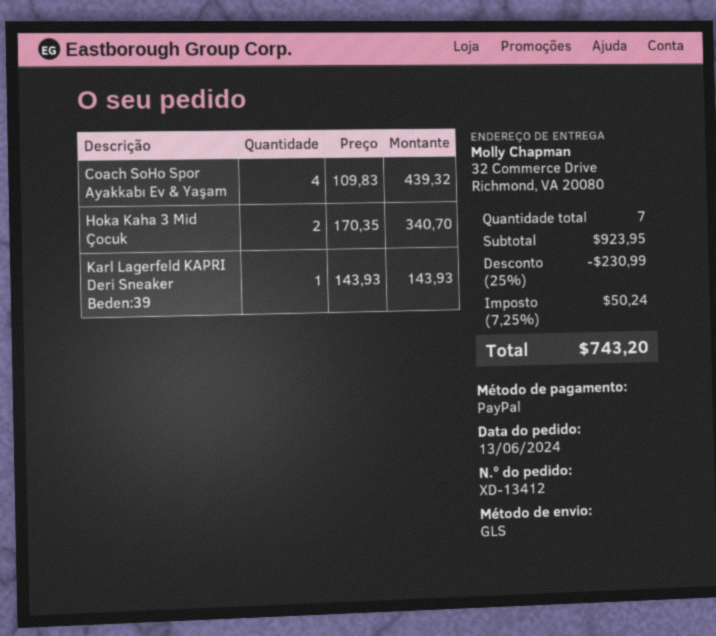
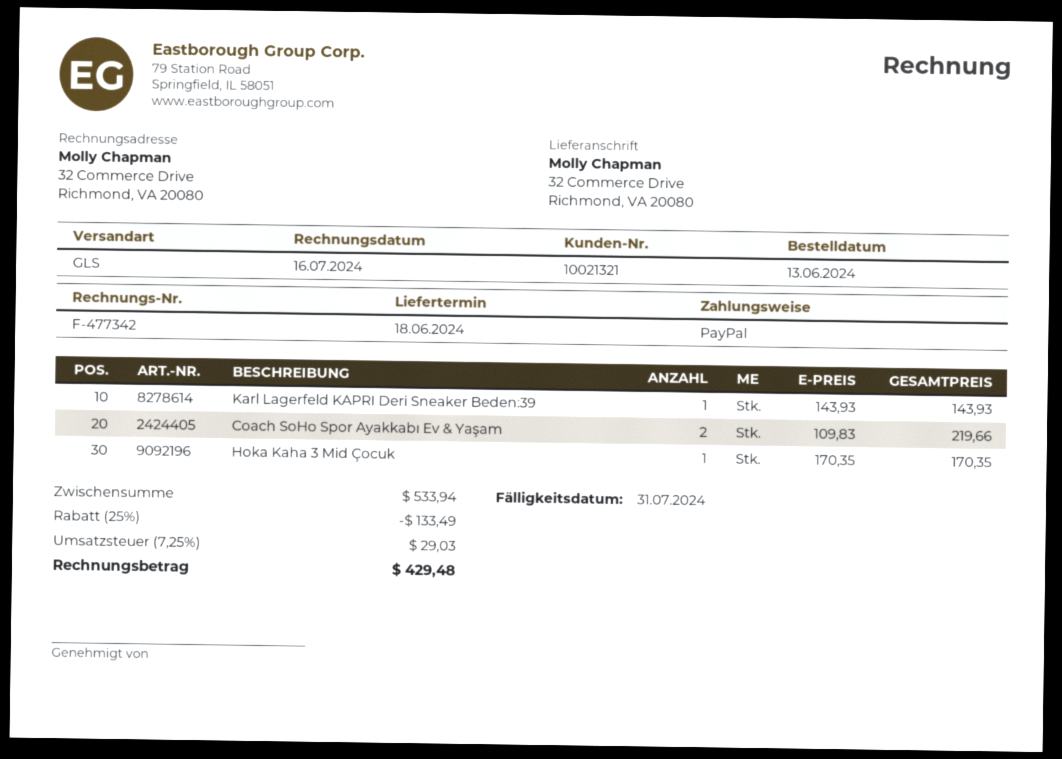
Coach SoHo Spor Ayakkabı Ev & Yaşam: 4 x 109.83 = 439.32 -> 2 x 109.83 = 219.66
Hoka Kaha 3 Mid Çocuk: 2 x 170.35 = 340.70 -> 1 x 170.35 = 170.35
subtotal: 923.95 -> 533.94
discount: 25% = 230.99 -> 25% = 133.49
tax: 7.25% = 50.24 -> 7.25% = 29.03
total: 743.20 -> 429.48

